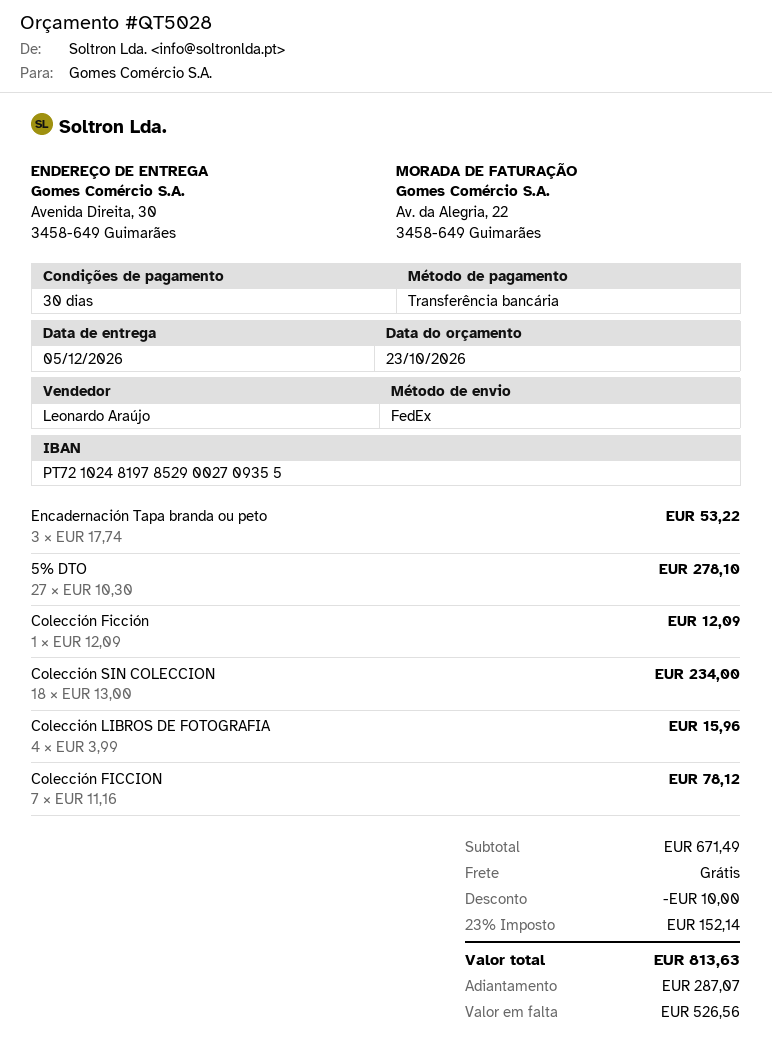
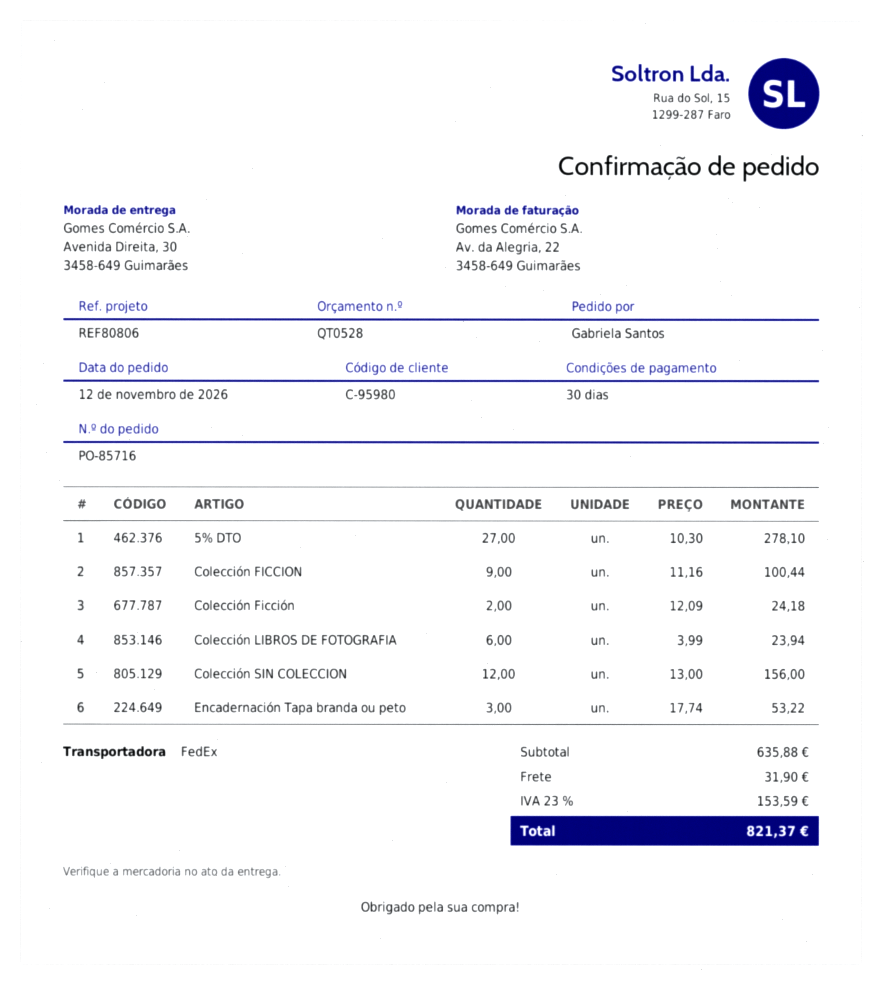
quote number: QT5028 -> QT0528
Colección Ficción: 1 x 12.09 = 12.09 -> 2 x 12.09 = 24.18
Colección SIN COLECCION: 18 x 13.00 = 234.00 -> 12 x 13.00 = 156.00
Colección LIBROS DE FOTOGRAFIA: 4 x 3.99 = 15.96 -> 6 x 3.99 = 23.94
Colección FICCION: 7 x 11.16 = 78.12 -> 9 x 11.16 = 100.44
subtotal: 671.49 -> 635.88
discount: 10.00 -> none
shipping: 0.00 -> 31.90
tax: 23% = 152.14 -> 23% = 153.59
total: 813.63 -> 821.37

